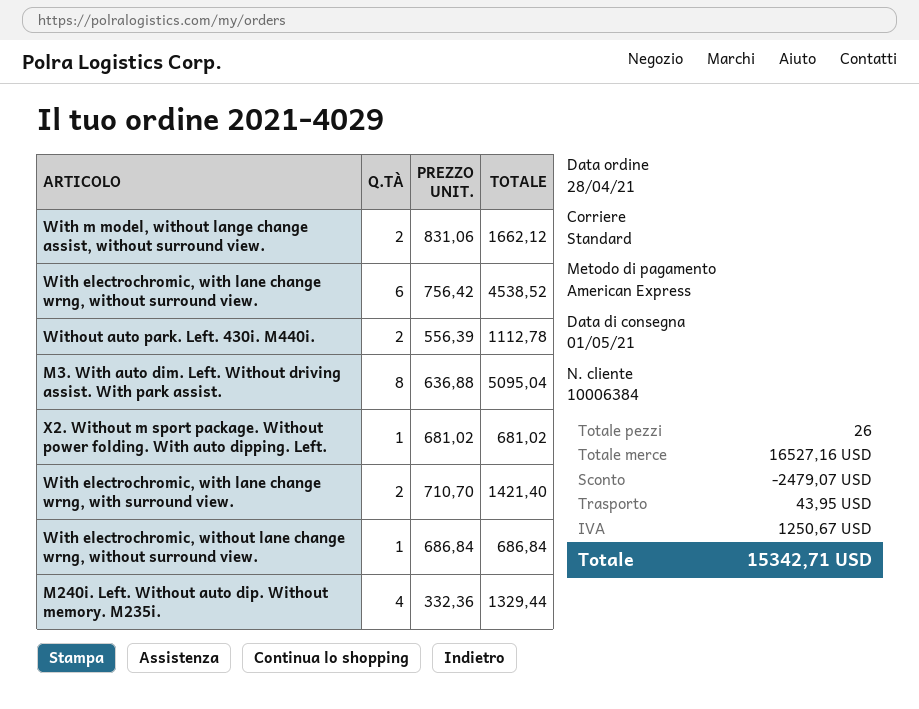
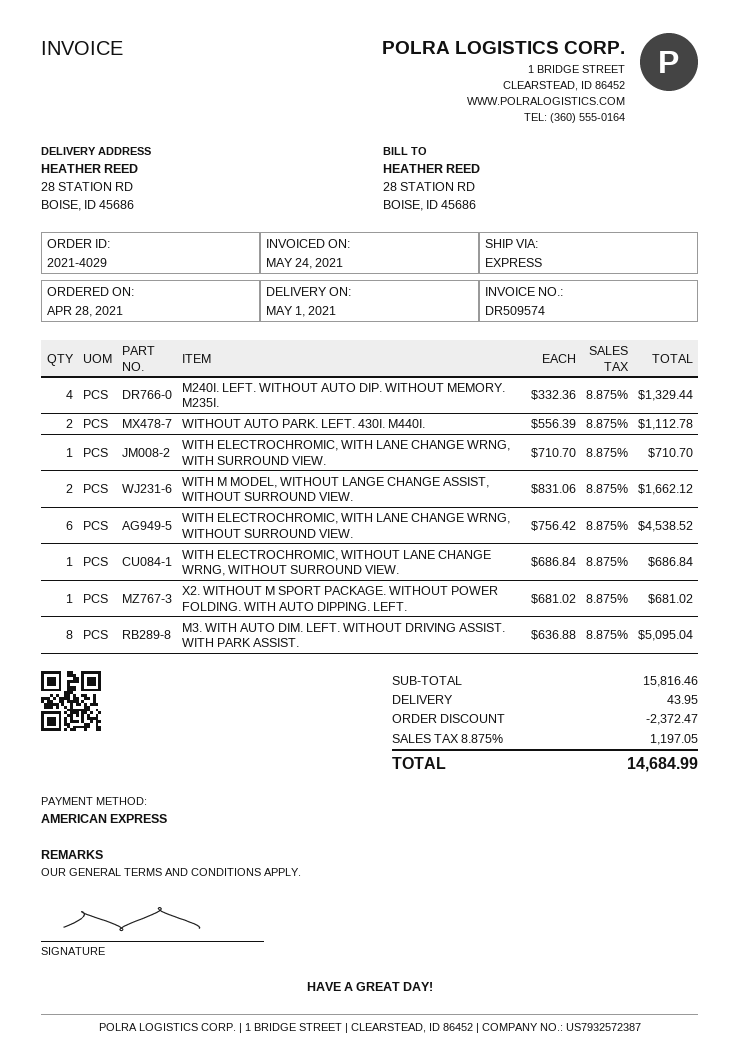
shipping method: standard -> express
With electrochromic, with lane change wrng, with surround view.: 2 x 710.70 = 1421.40 -> 1 x 710.70 = 710.70
subtotal: 16527.16 -> 15816.46
discount: 2479.07 -> 2372.47
tax: 1250.67 -> 1197.05
total: 15342.71 -> 14684.99

